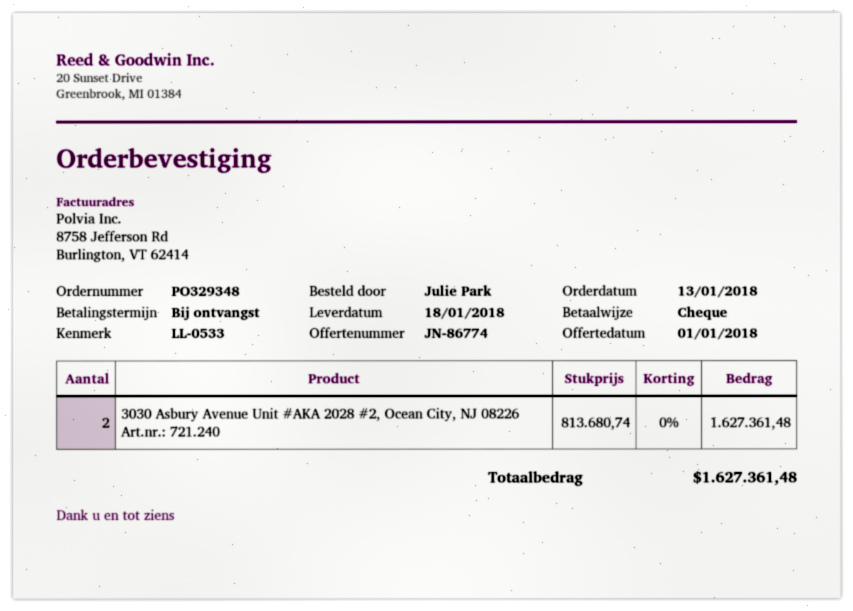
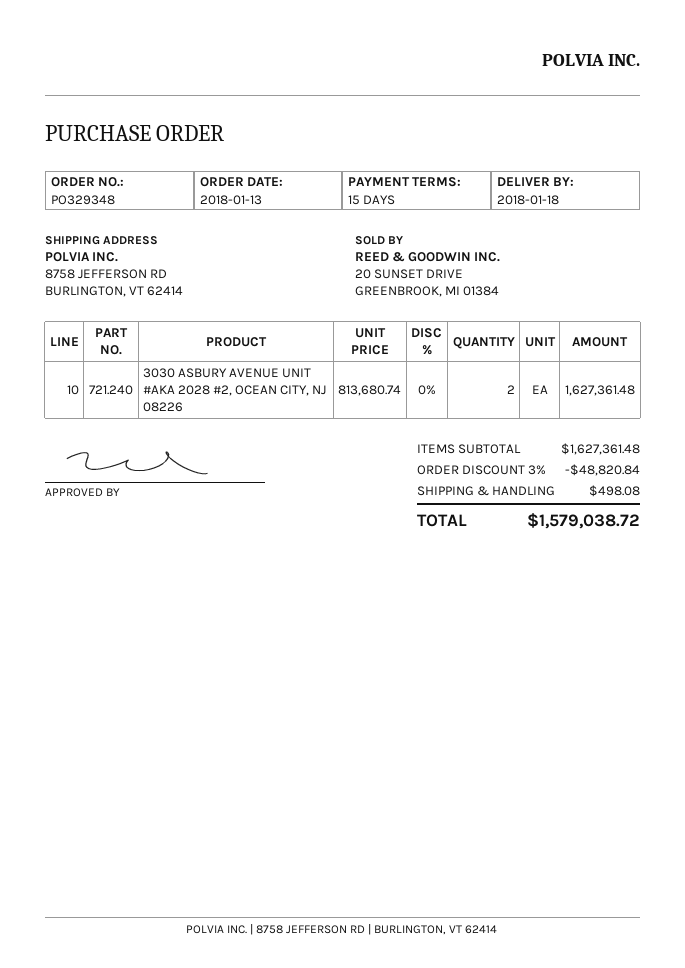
payment terms: on receipt -> 15 days
discount: none -> 3% = 48820.84
shipping: none -> 498.08
total: 1627361.48 -> 1579038.72

